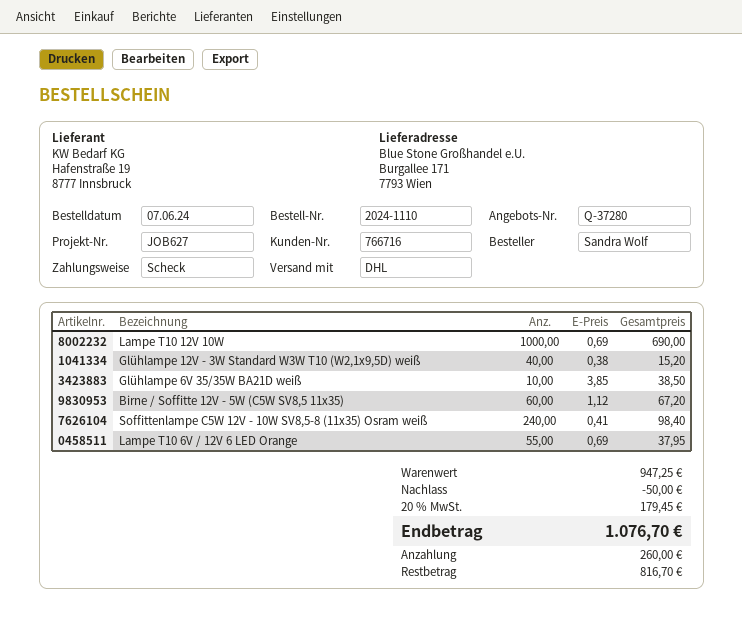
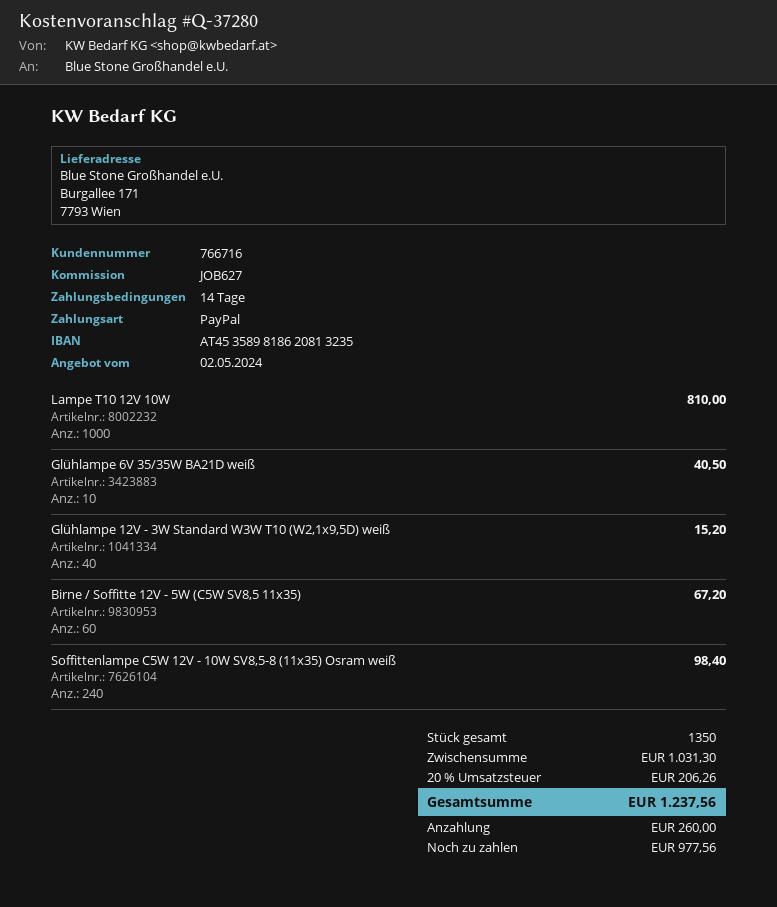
payment method: cheque -> PayPal
Lampe T10 12V 10W: 1000 for 690.00 -> 1000 for 810.00
Glühlampe 6V 35/35W BA21D weiß: 10 for 38.50 -> 10 for 40.50
Lampe T10 6V / 12V 6 LED Orange: 55 for 37.95 -> none
subtotal: 947.25 -> 1031.30
discount: 50.00 -> none
tax: 20% = 179.45 -> 20% = 206.26
total: 1076.70 -> 1237.56
balance: 816.70 -> 977.56

